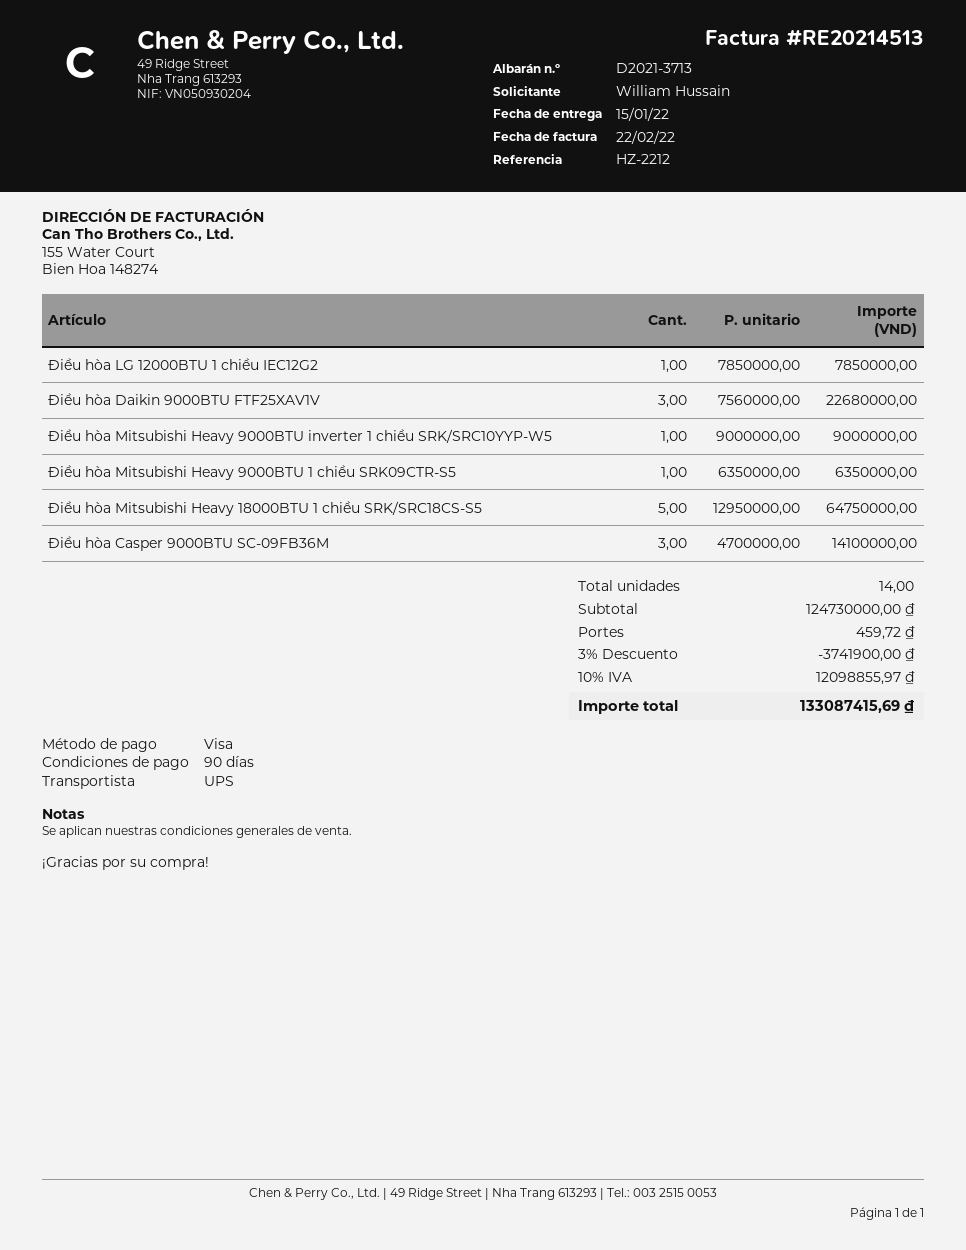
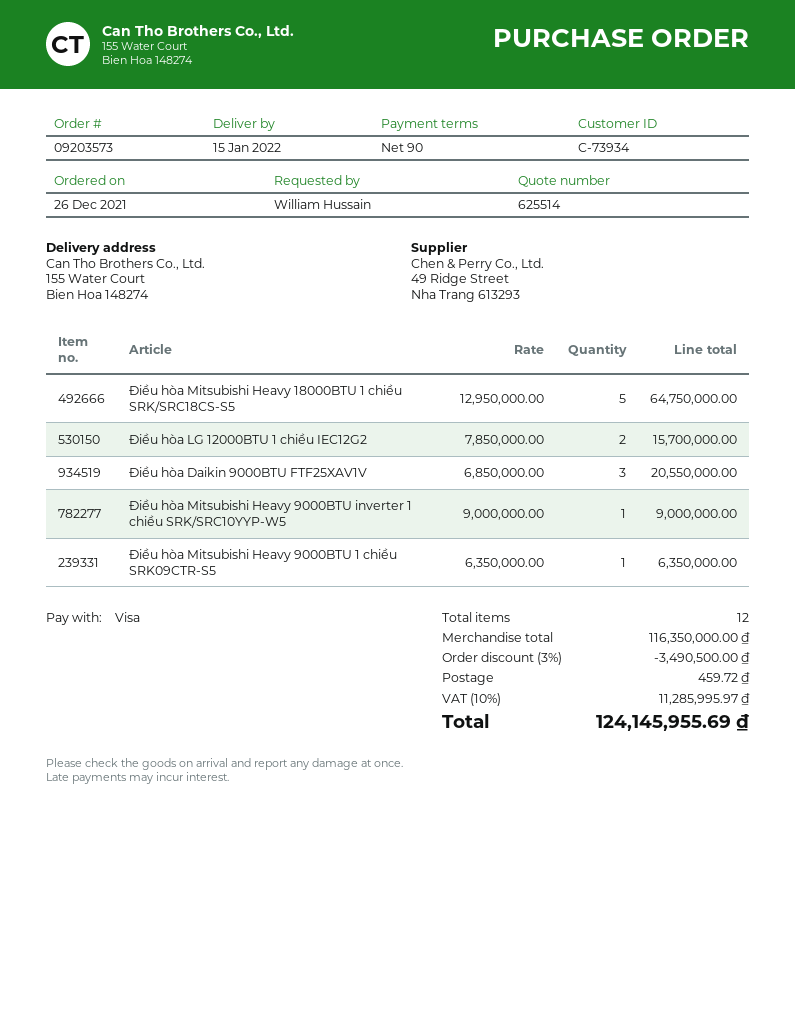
Điều hòa LG 12000BTU 1 chiều IEC12G2: 1 x 7850000.00 = 7850000.00 -> 2 x 7850000.00 = 15700000.00
Điều hòa Daikin 9000BTU FTF25XAV1V: 3 x 7560000.00 = 22680000.00 -> 3 x 6850000.00 = 20550000.00
Điều hòa Casper 9000BTU SC-09FB36M: 3 x 4700000.00 = 14100000.00 -> none
total quantity: 14 -> 12
subtotal: 124730000.00 -> 116350000.00
discount: 3% = 3741900.00 -> 3% = 3490500.00
tax: 10% = 12098855.97 -> 10% = 11285995.97
total: 133087415.69 -> 124145955.69

